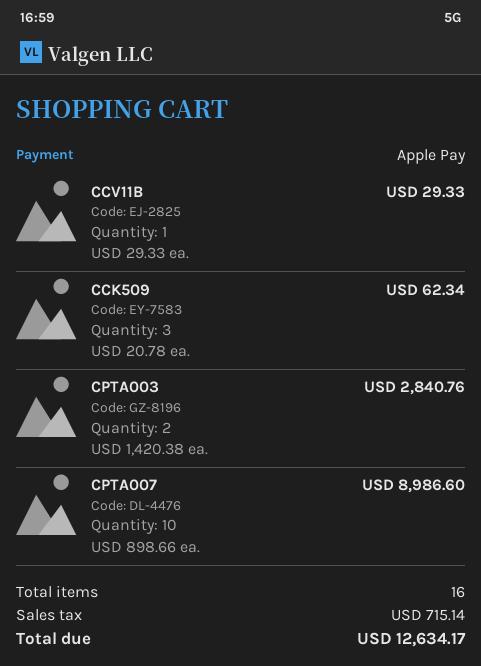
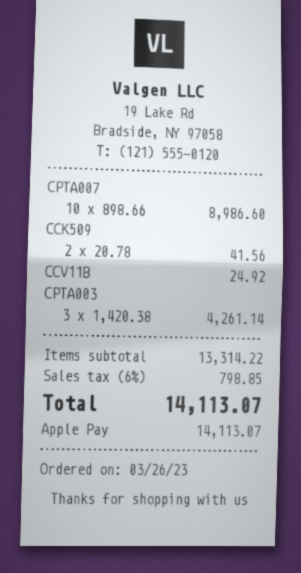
CCV11B: 1 x 29.33 = 29.33 -> 1 x 24.92 = 24.92
CCK509: 3 x 20.78 = 62.34 -> 2 x 20.78 = 41.56
CPTA003: 2 x 1420.38 = 2840.76 -> 3 x 1420.38 = 4261.14
tax: 715.14 -> 798.85
total: 12634.17 -> 14113.07

